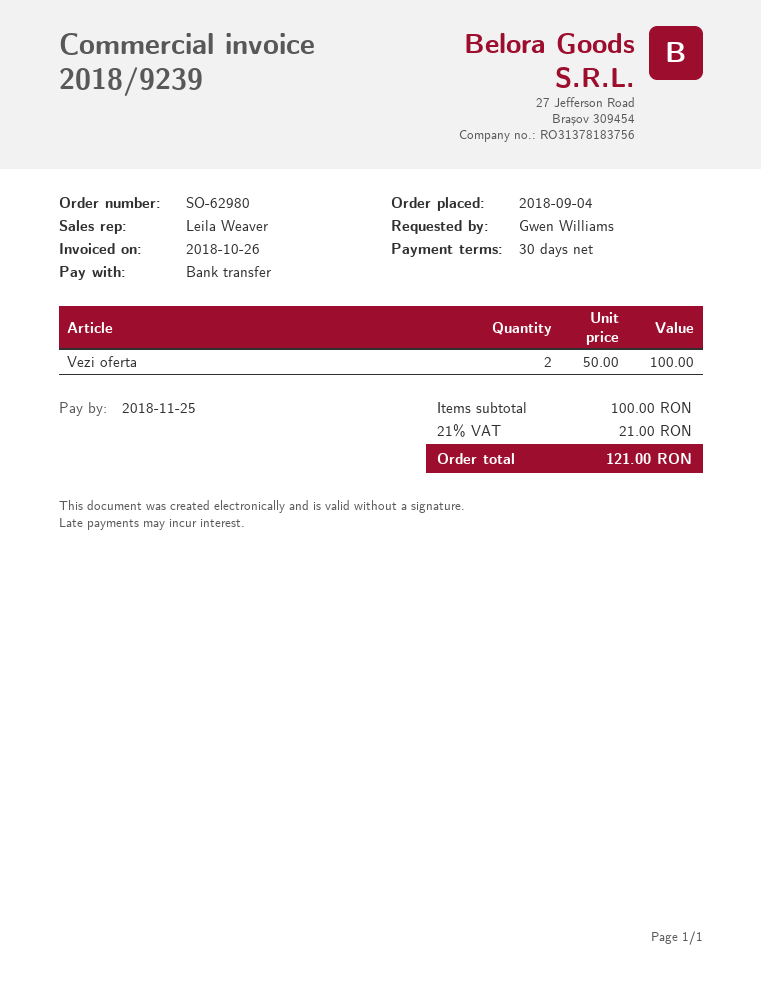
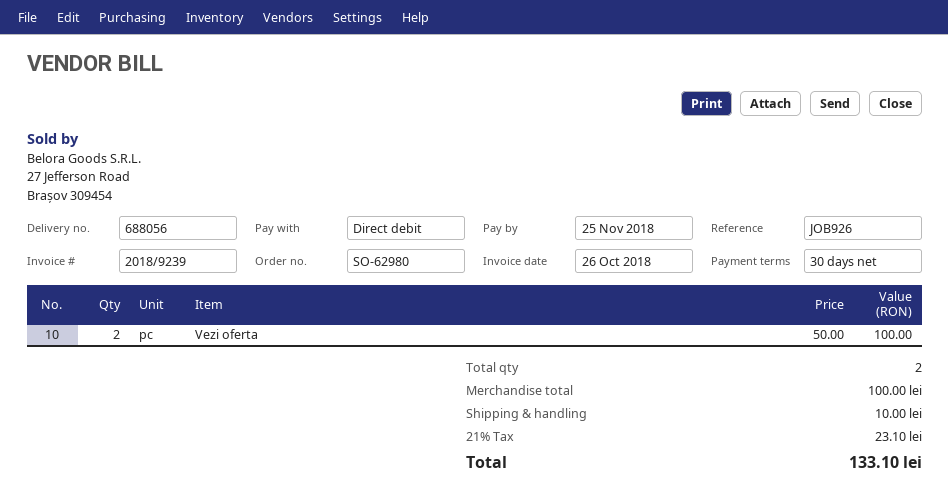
payment method: bank transfer -> direct debit
shipping: none -> 10.00
tax: 21% = 21.00 -> 21% = 23.10
total: 121.00 -> 133.10

